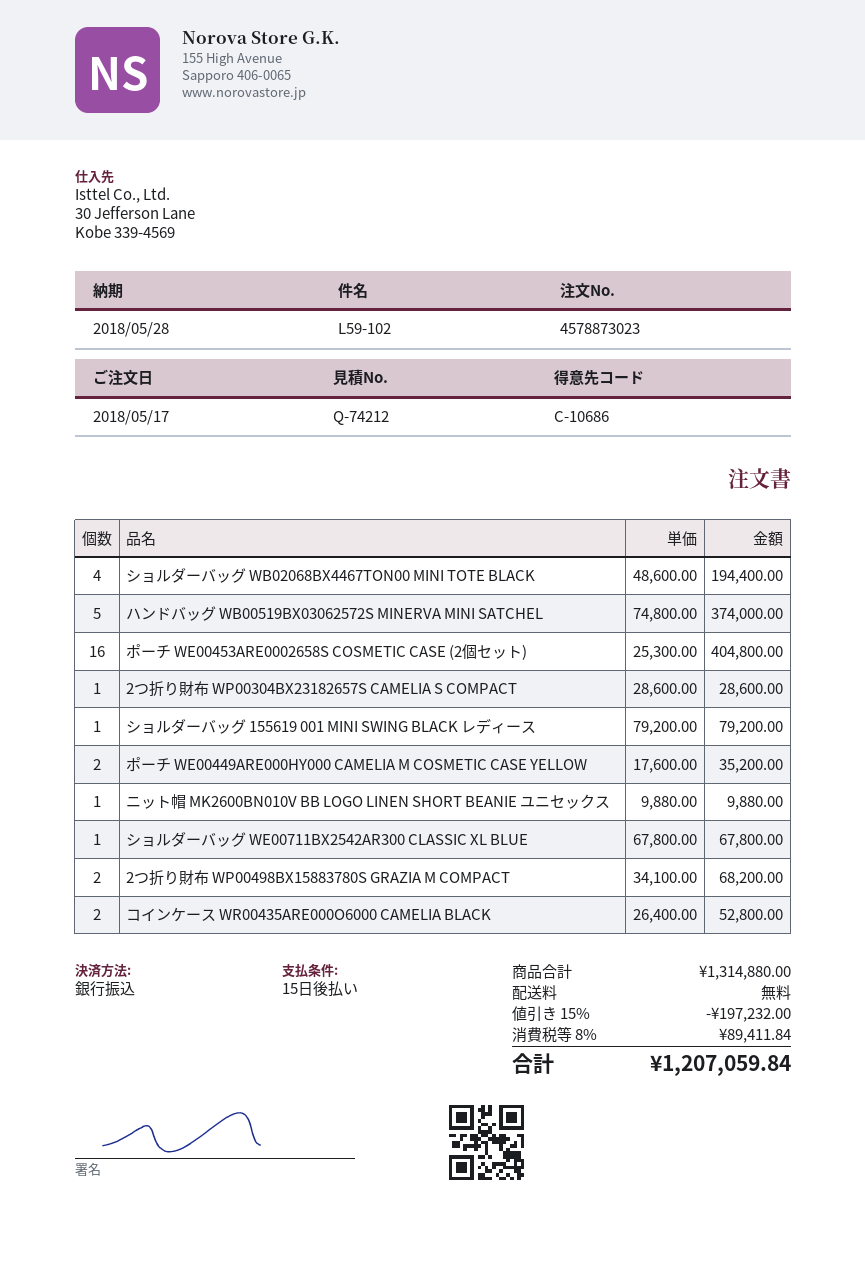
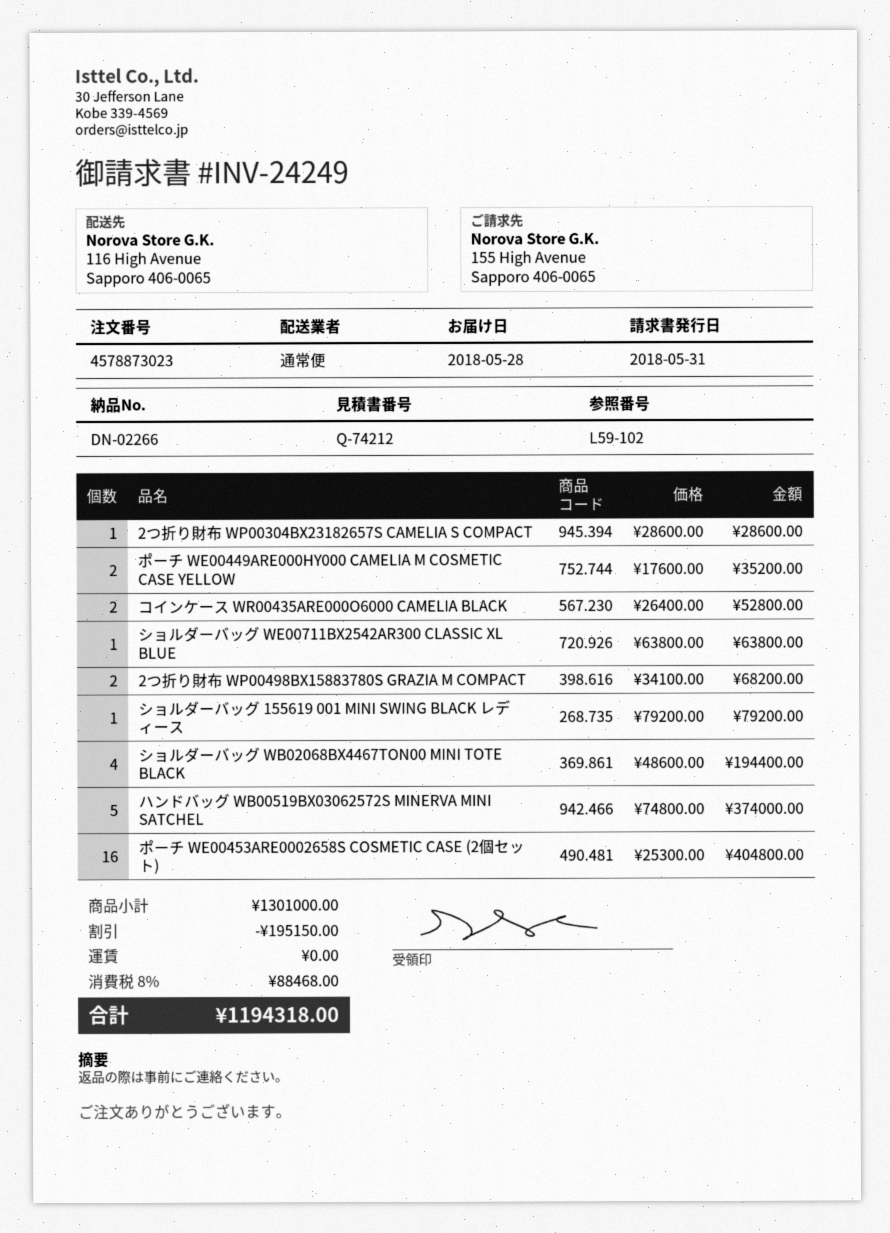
ニット帽 MK2600BN010V BB LOGO LINEN SHORT BEANIE ユニセックス: 1 x 9880.00 = 9880.00 -> none
ショルダーバッグ WE00711BX2542AR300 CLASSIC XL BLUE: 1 x 67800.00 = 67800.00 -> 1 x 63800.00 = 63800.00
subtotal: 1314880.00 -> 1301000.00
discount: 197232.00 -> 195150.00
tax: 8% = 89411.84 -> 8% = 88468.00
total: 1207059.84 -> 1194318.00

